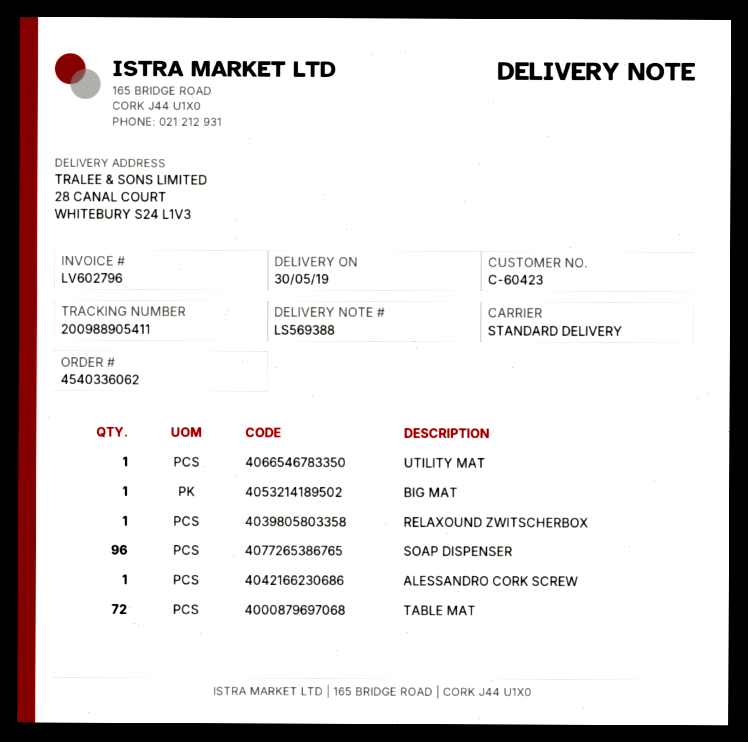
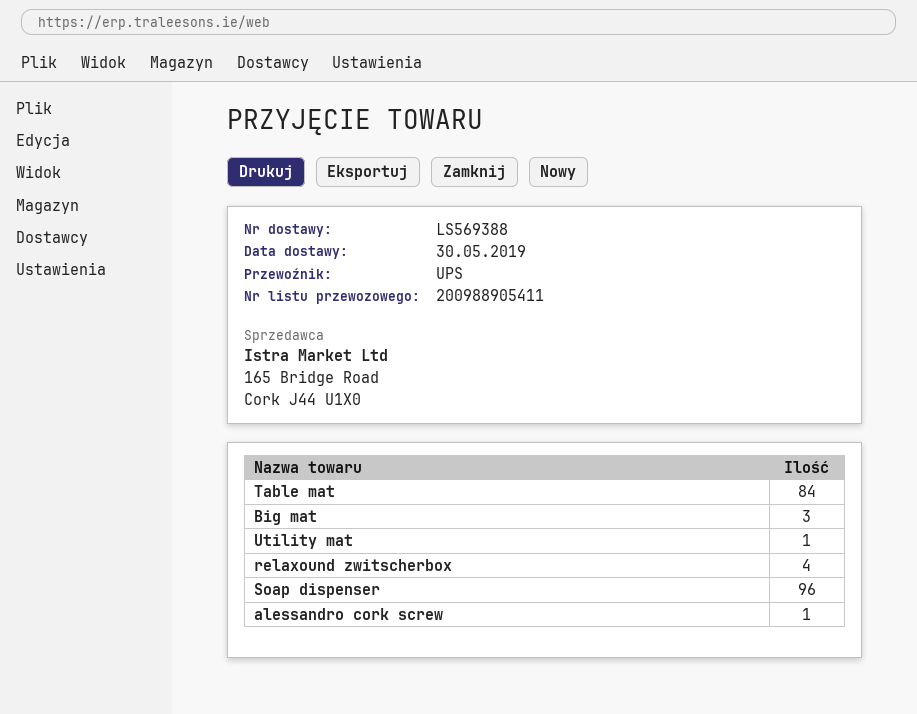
shipping method: standard -> UPS
BIG MAT: 1 -> 3
RELAXOUND ZWITSCHERBOX: 1 -> 4
TABLE MAT: 72 -> 84

